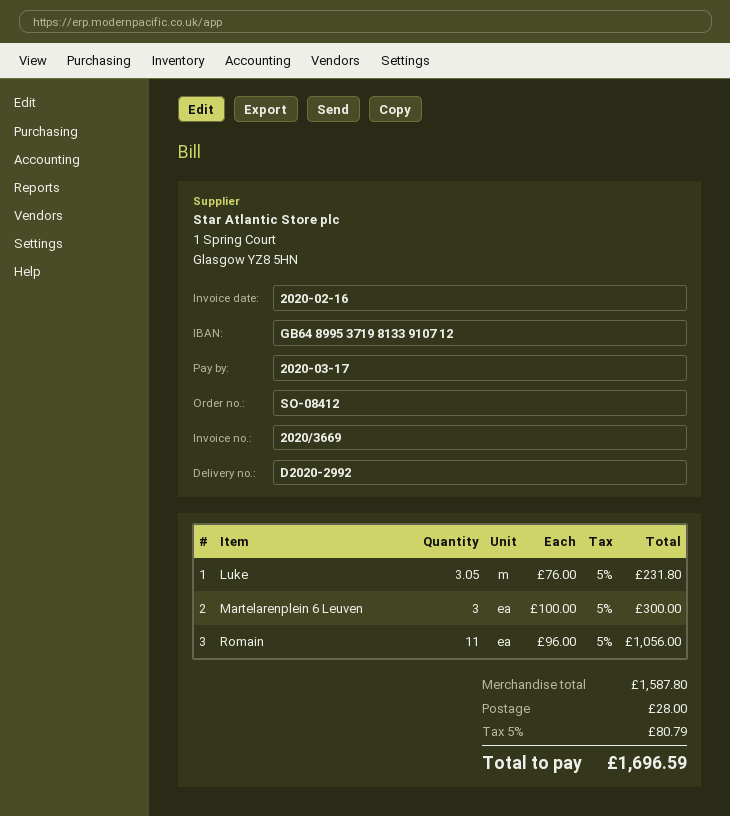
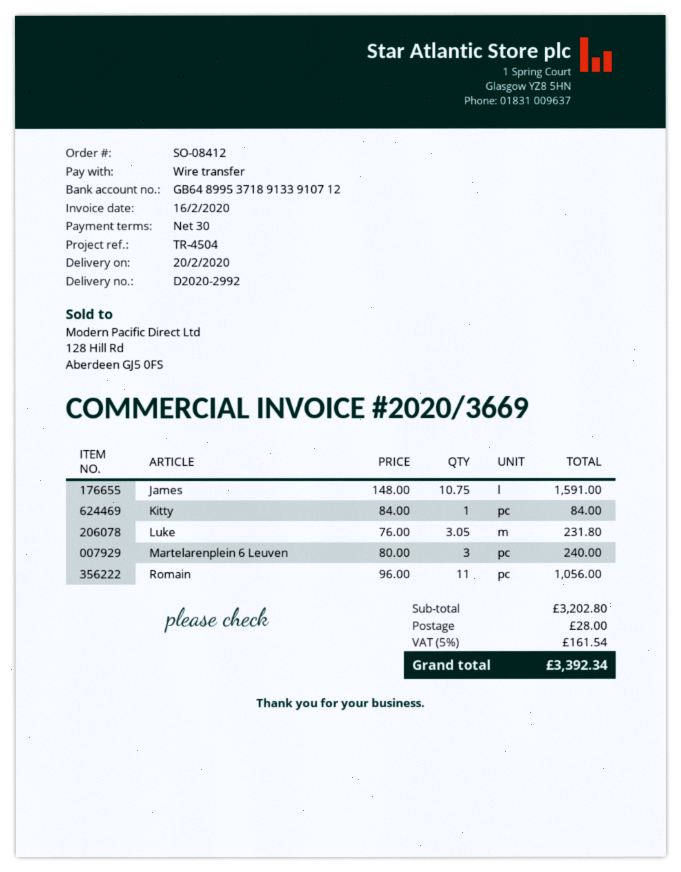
bank account: GB64899537198133910712 -> GB64899537189133910712
Martelarenplein 6 Leuven: 3 x 100.00 = 300.00 -> 3 x 80.00 = 240.00
James: none -> 10.75 x 148.00 = 1591.00
Kitty: none -> 1 x 84.00 = 84.00
subtotal: 1587.80 -> 3202.80
tax: 5% = 80.79 -> 5% = 161.54
total: 1696.59 -> 3392.34

